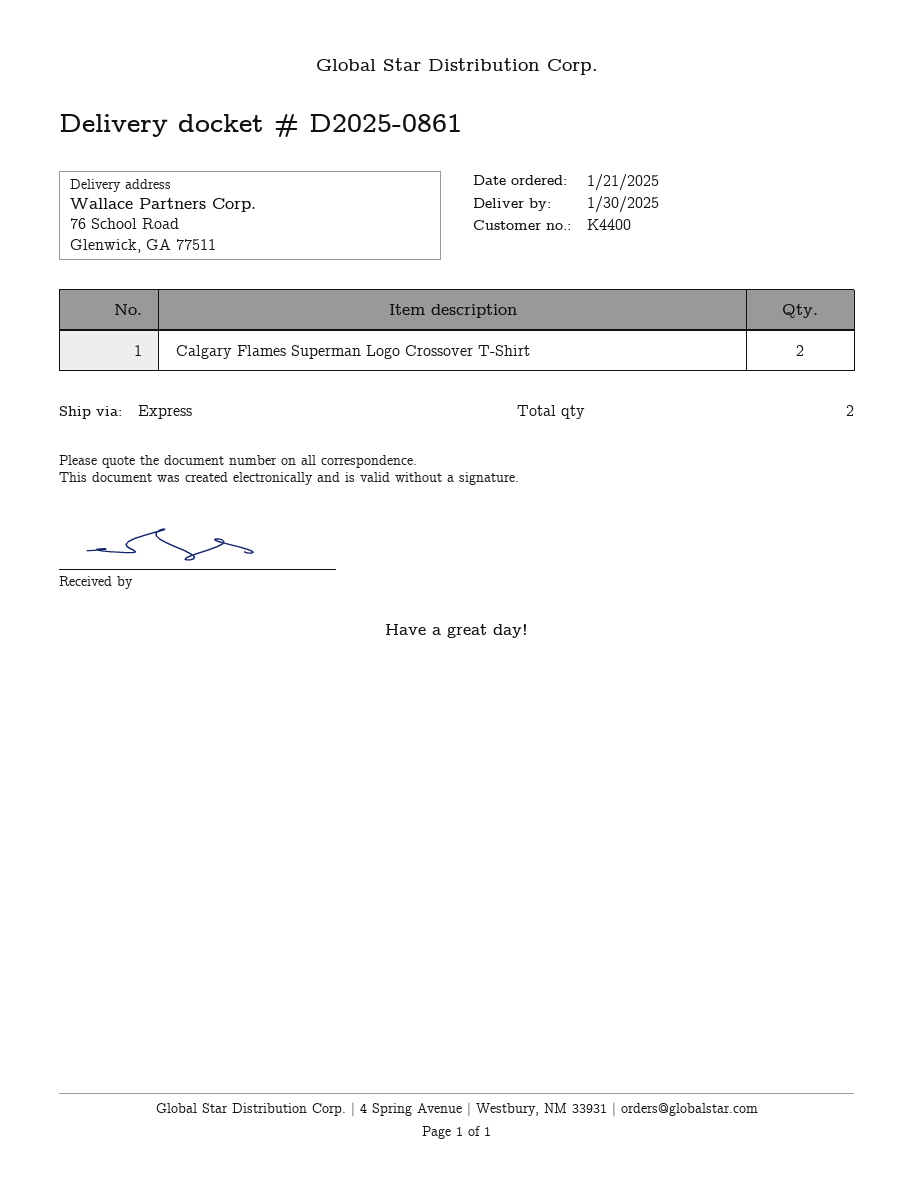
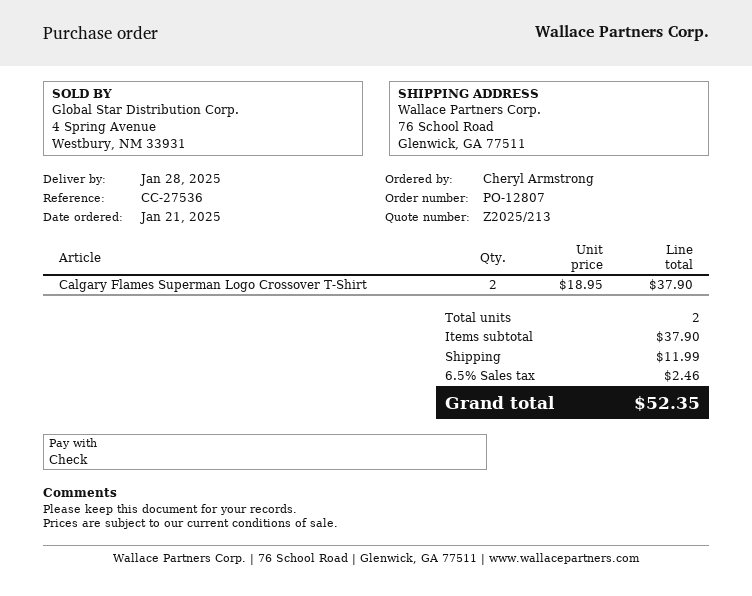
delivery date: 2025-01-30 -> 2025-01-28

